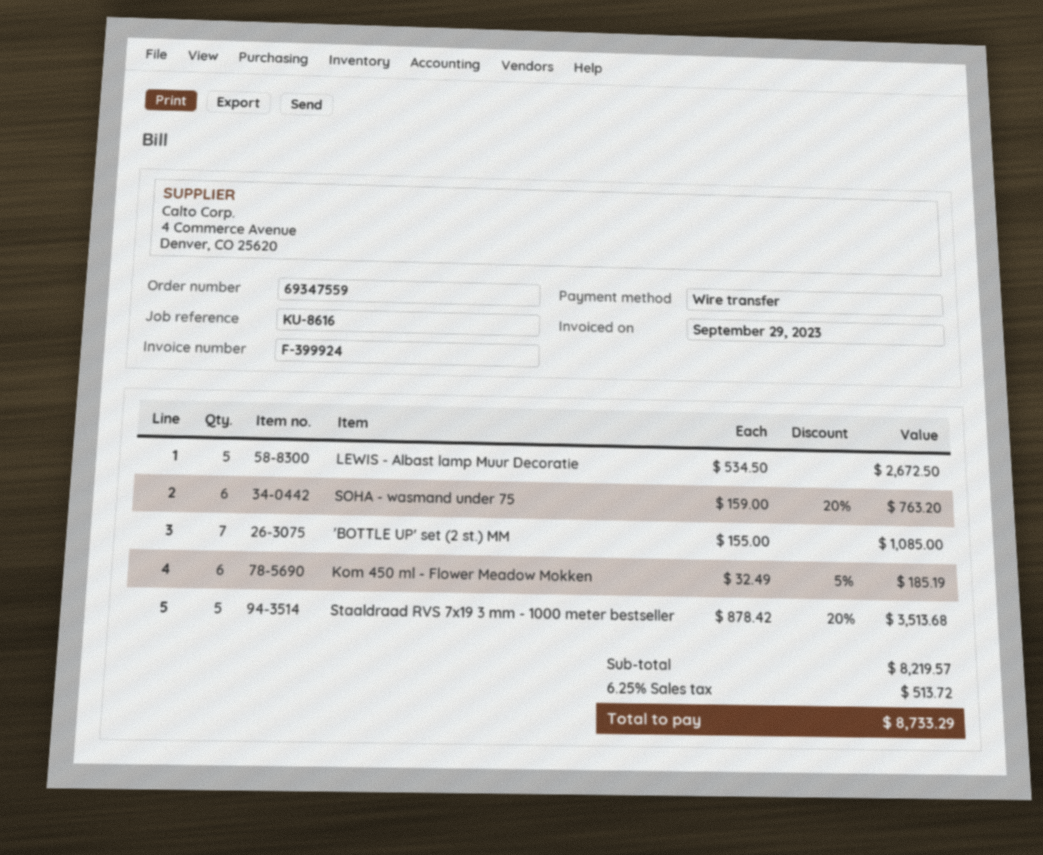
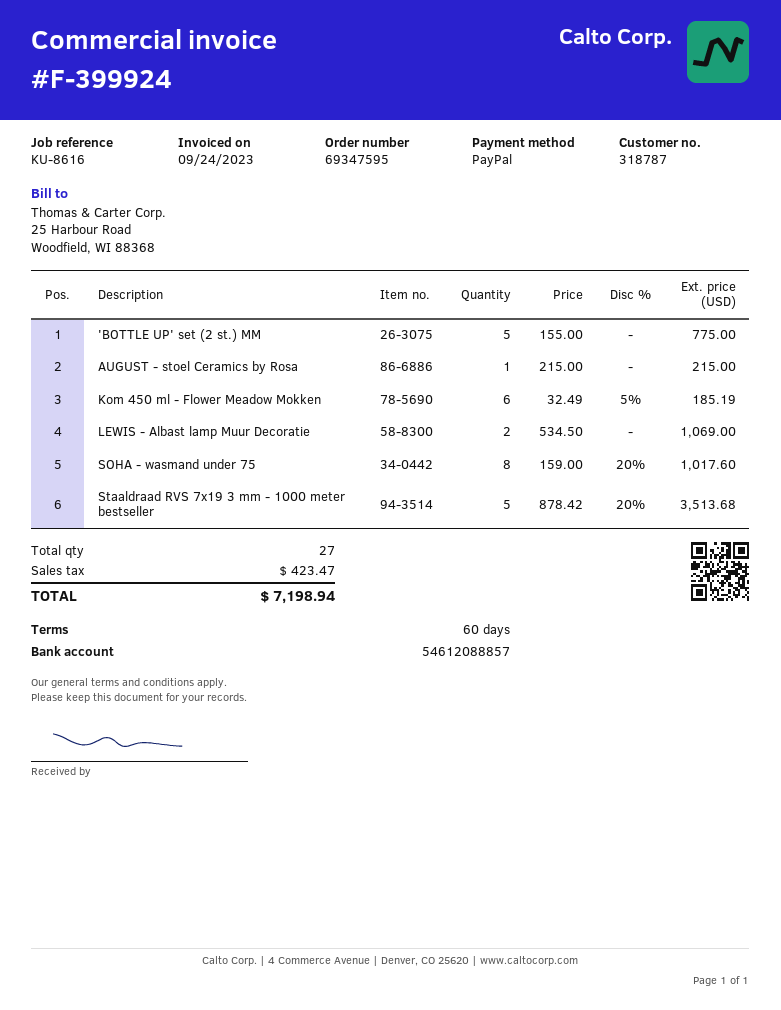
order number: 69347559 -> 69347595
invoice date: 2023-09-29 -> 2023-09-24
payment method: bank transfer -> PayPal
LEWIS - Albast lamp Muur Decoratie: 5 x 534.50 = 2672.50 -> 2 x 534.50 = 1069.00
SOHA - wasmand under 75: 6 x 159.00 - 20% = 763.20 -> 8 x 159.00 - 20% = 1017.60
'BOTTLE UP' set (2 st.) MM: 7 x 155.00 = 1085.00 -> 5 x 155.00 = 775.00
AUGUST - stoel Ceramics by Rosa: none -> 1 x 215.00 = 215.00
tax: 513.72 -> 423.47
total: 8733.29 -> 7198.94

